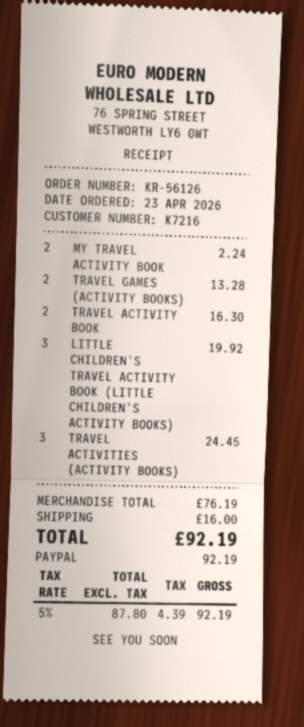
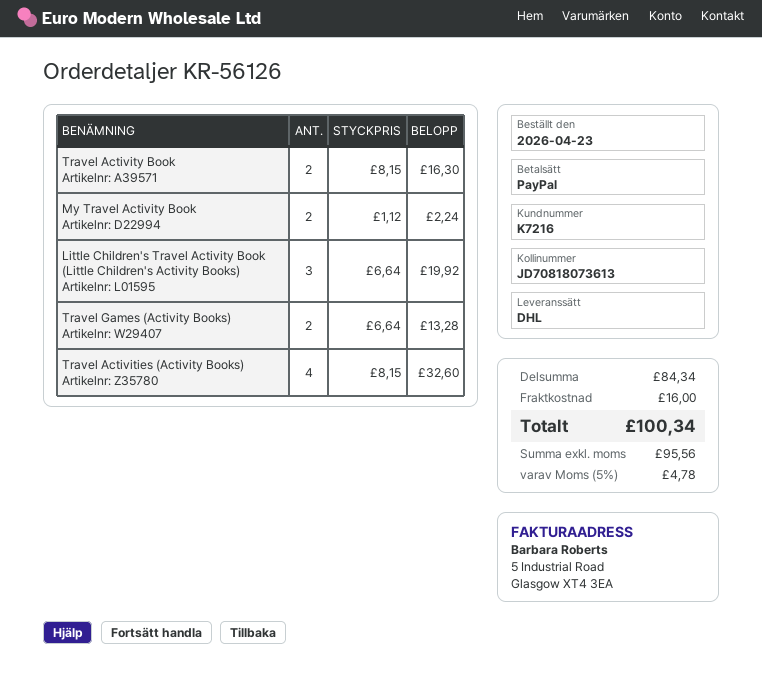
TRAVEL ACTIVITIES (ACTIVITY BOOKS): 3 for 24.45 -> 4 for 32.60
subtotal: 76.19 -> 84.34
net: 87.80 -> 95.56
tax: 5% = 4.39 -> 5% = 4.78
total: 92.19 -> 100.34

